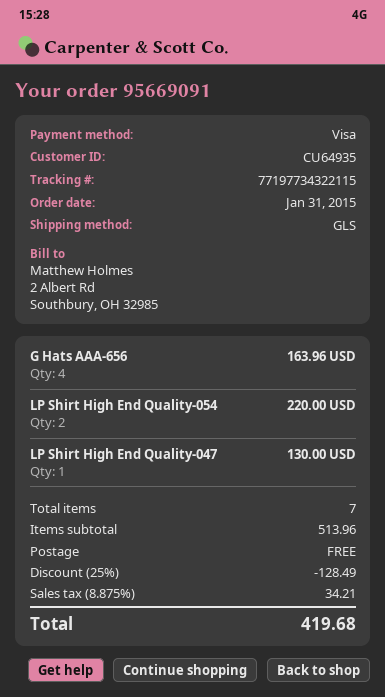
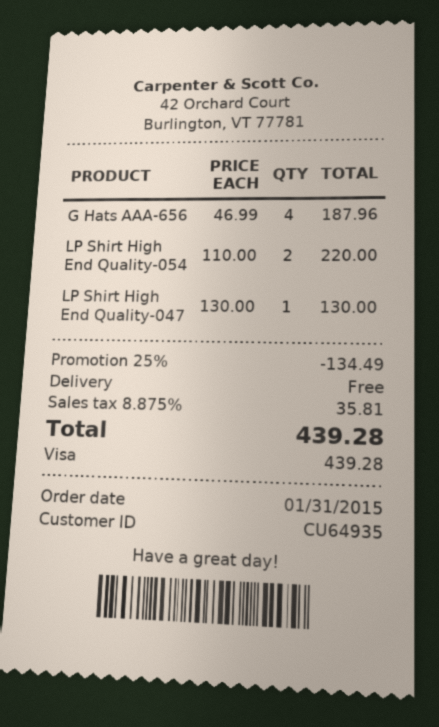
G Hats AAA-656: 4 for 163.96 -> 4 for 187.96
discount: 25% = 128.49 -> 25% = 134.49
tax: 8.875% = 34.21 -> 8.875% = 35.81
total: 419.68 -> 439.28

